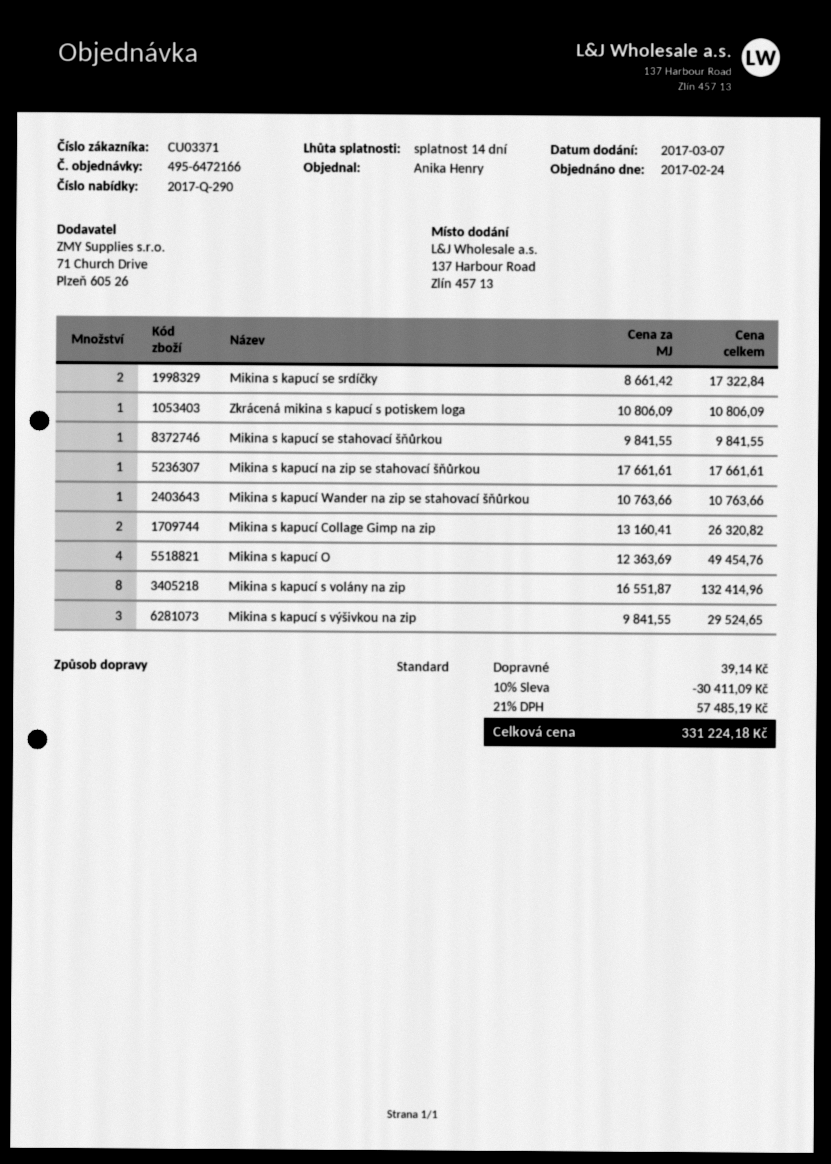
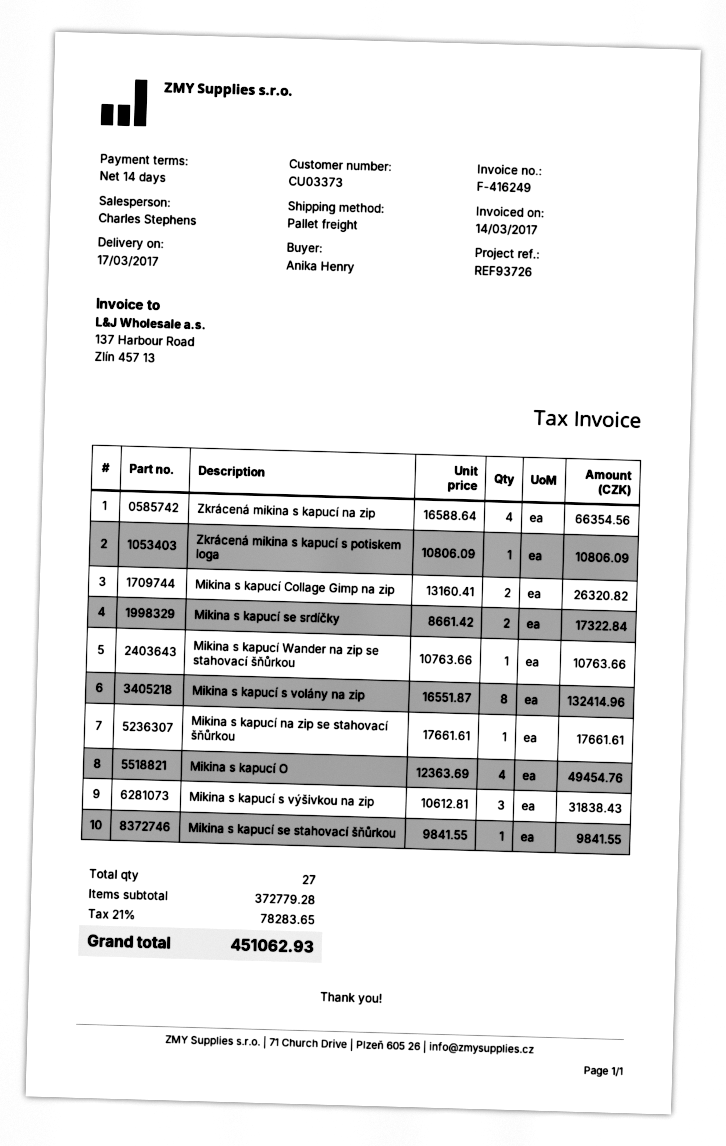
delivery date: 2017-03-07 -> 2017-03-17
customer number: CU03371 -> CU03373
shipping method: standard -> pallet freight
Mikina s kapucí s výšivkou na zip: 3 x 9841.55 = 29524.65 -> 3 x 10612.81 = 31838.43
Zkrácená mikina s kapucí na zip: none -> 4 x 16588.64 = 66354.56
discount: 10% = 30411.09 -> none
shipping: 39.14 -> none
tax: 21% = 57485.19 -> 21% = 78283.65
total: 331224.18 -> 451062.93

